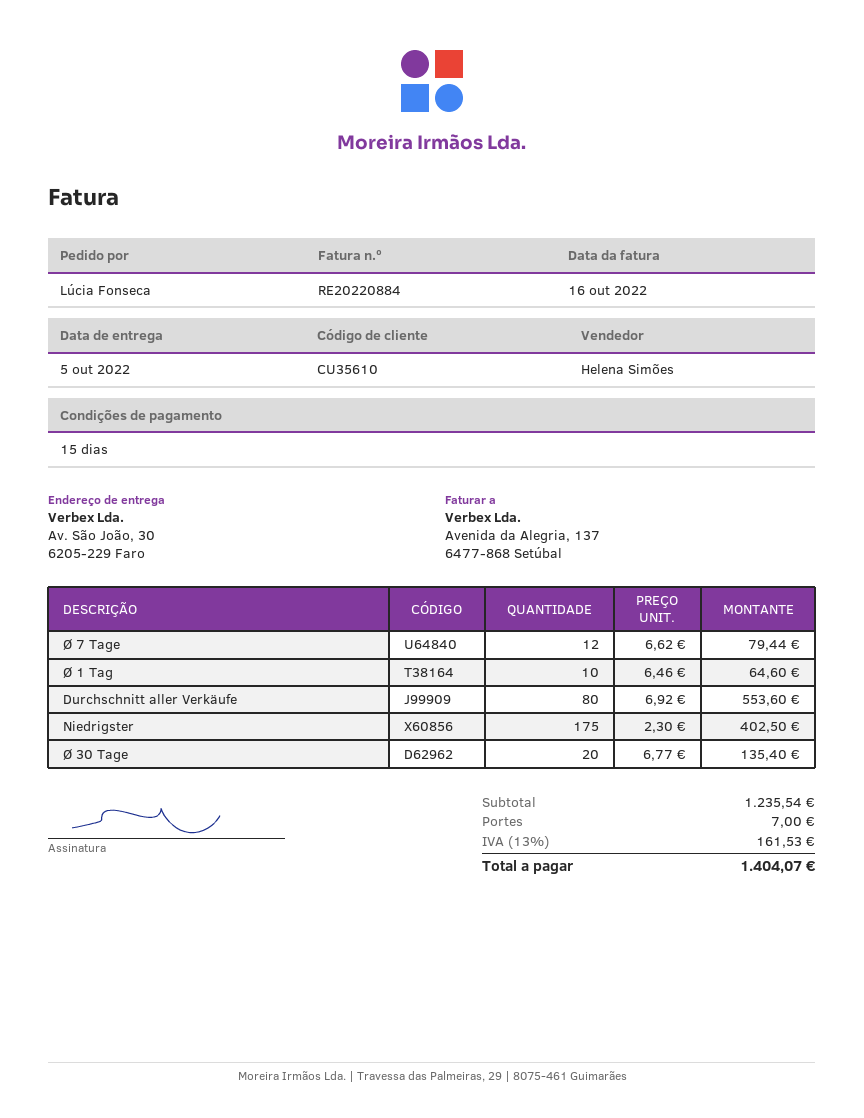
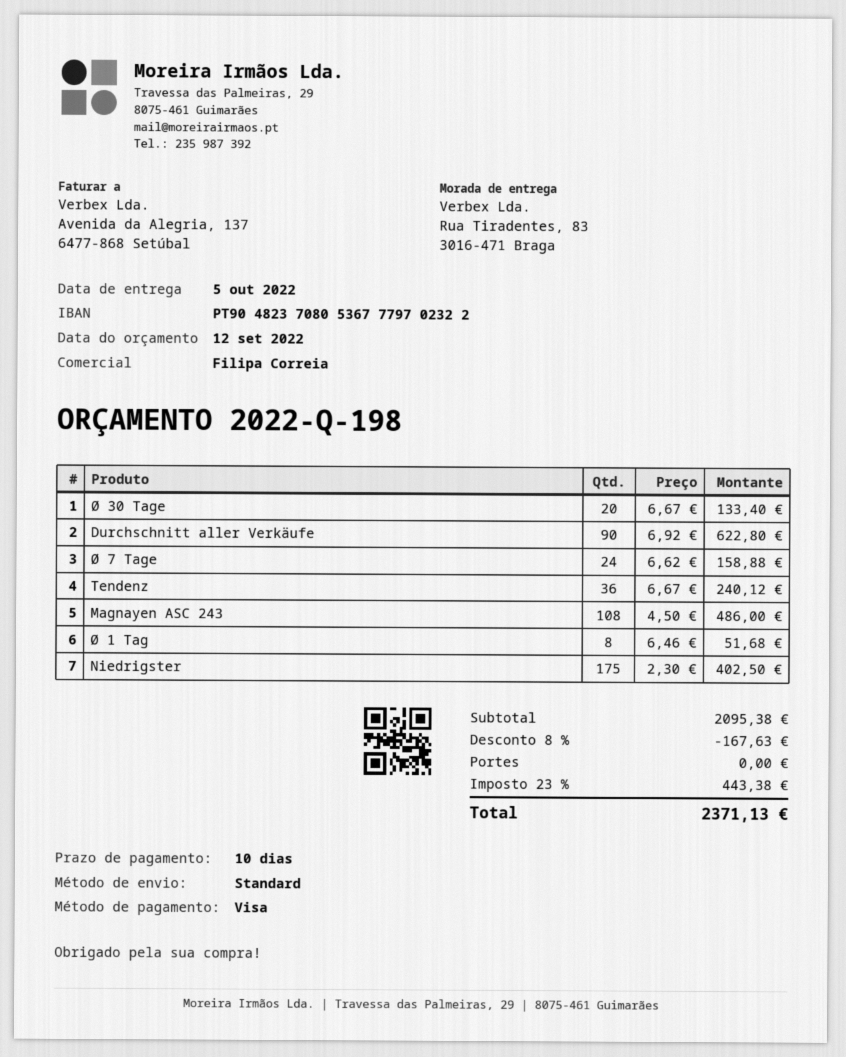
payment terms: 15 days -> 10 days
sales rep: Helena Simões -> Filipa Correia
ship to: Av. São João, 30, 6205-229 Faro -> Rua Tiradentes, 83, 3016-471 Braga
Ø 7 Tage: 12 x 6.62 = 79.44 -> 24 x 6.62 = 158.88
Ø 1 Tag: 10 x 6.46 = 64.60 -> 8 x 6.46 = 51.68
Durchschnitt aller Verkäufe: 80 x 6.92 = 553.60 -> 90 x 6.92 = 622.80
Ø 30 Tage: 20 x 6.77 = 135.40 -> 20 x 6.67 = 133.40
Tendenz: none -> 36 x 6.67 = 240.12
Magnayen ASC 243: none -> 108 x 4.50 = 486.00
subtotal: 1235.54 -> 2095.38
discount: none -> 8% = 167.63
shipping: 7.00 -> 0.00
tax: 13% = 161.53 -> 23% = 443.38
total: 1404.07 -> 2371.13

